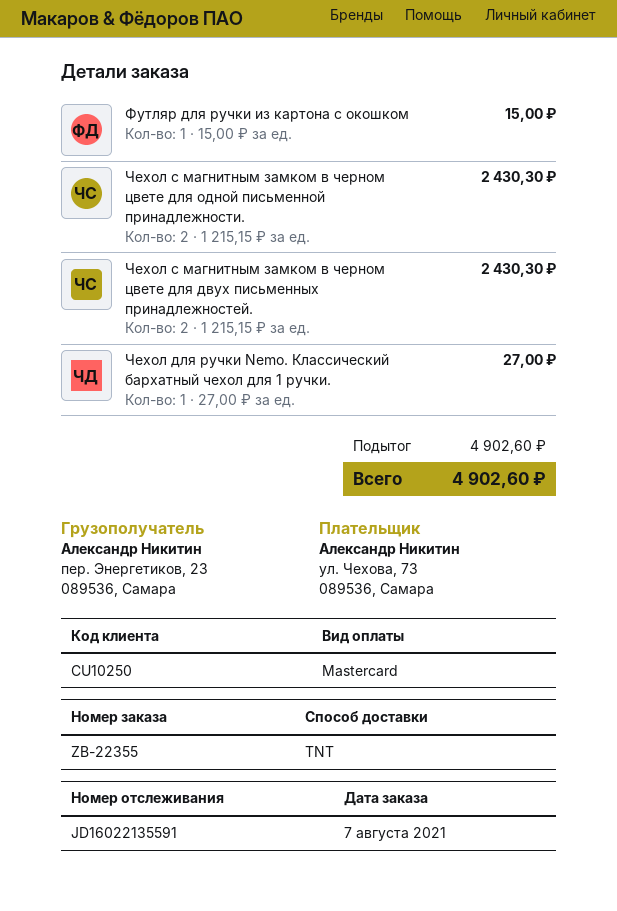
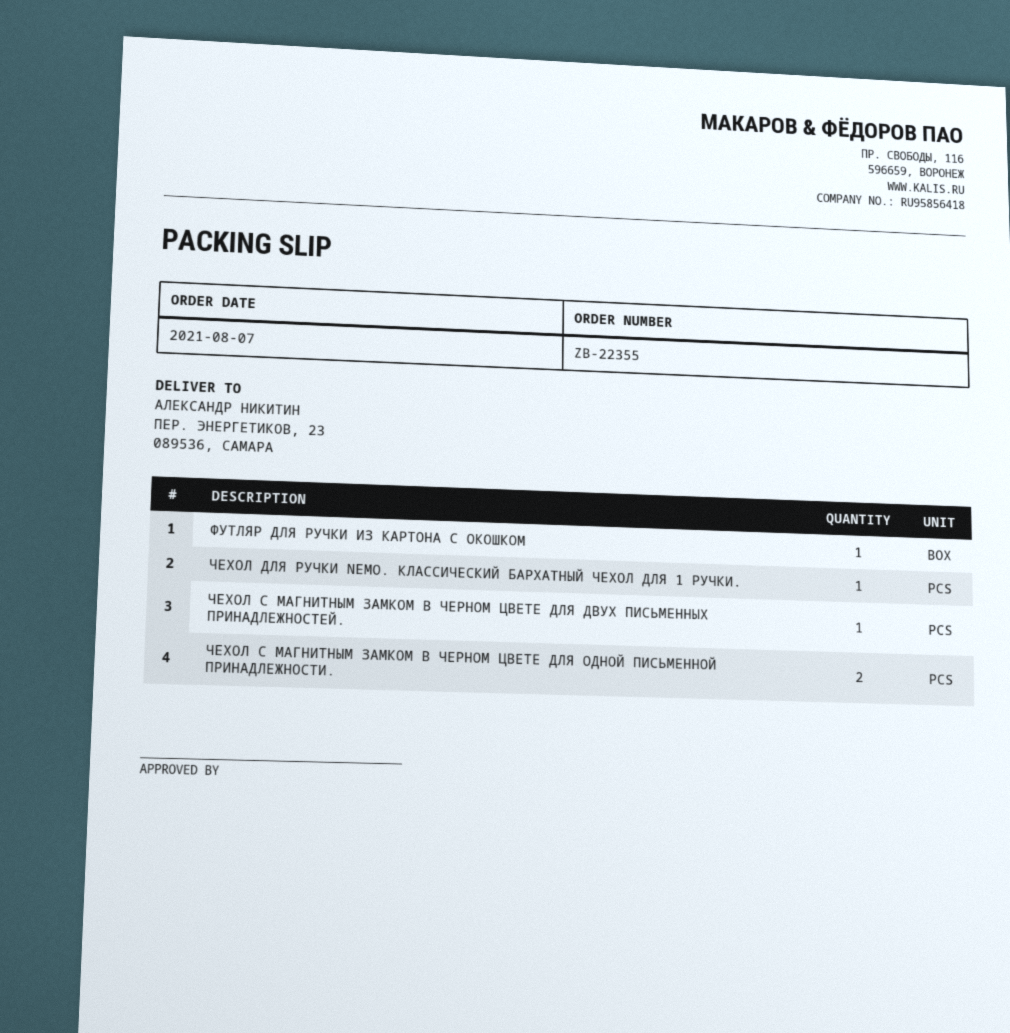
Чехол с магнитным замком в черном цвете для двух письменных принадлежностей.: 2 -> 1

